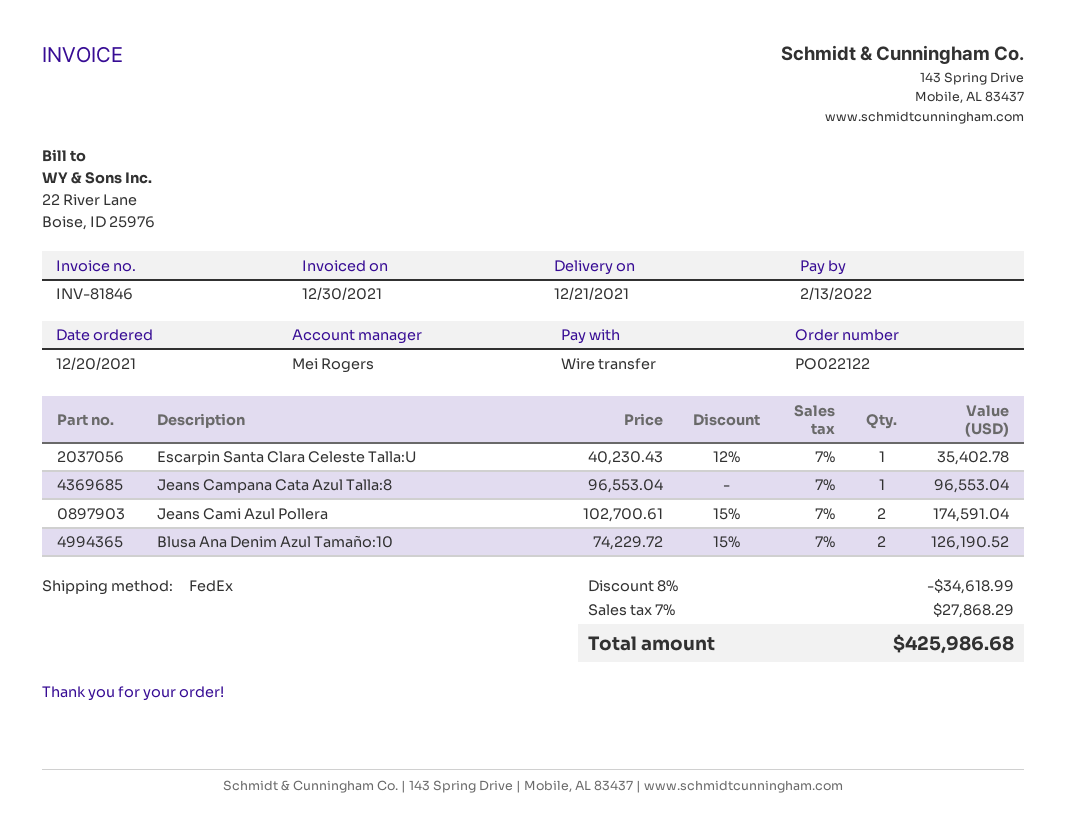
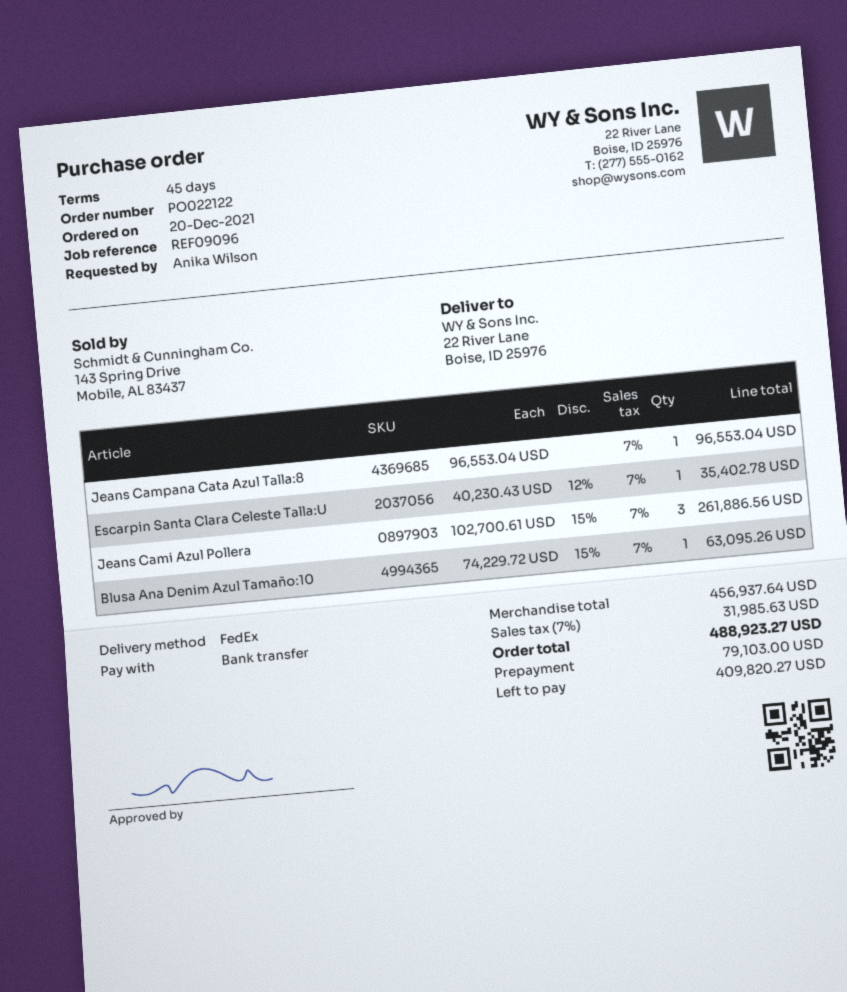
Jeans Cami Azul Pollera: 2 x 102700.61 - 15% = 174591.04 -> 3 x 102700.61 - 15% = 261886.56
Blusa Ana Denim Azul Tamaño:10: 2 x 74229.72 - 15% = 126190.52 -> 1 x 74229.72 - 15% = 63095.26
discount: 8% = 34618.99 -> none
tax: 7% = 27868.29 -> 7% = 31985.63
total: 425986.68 -> 488923.27

